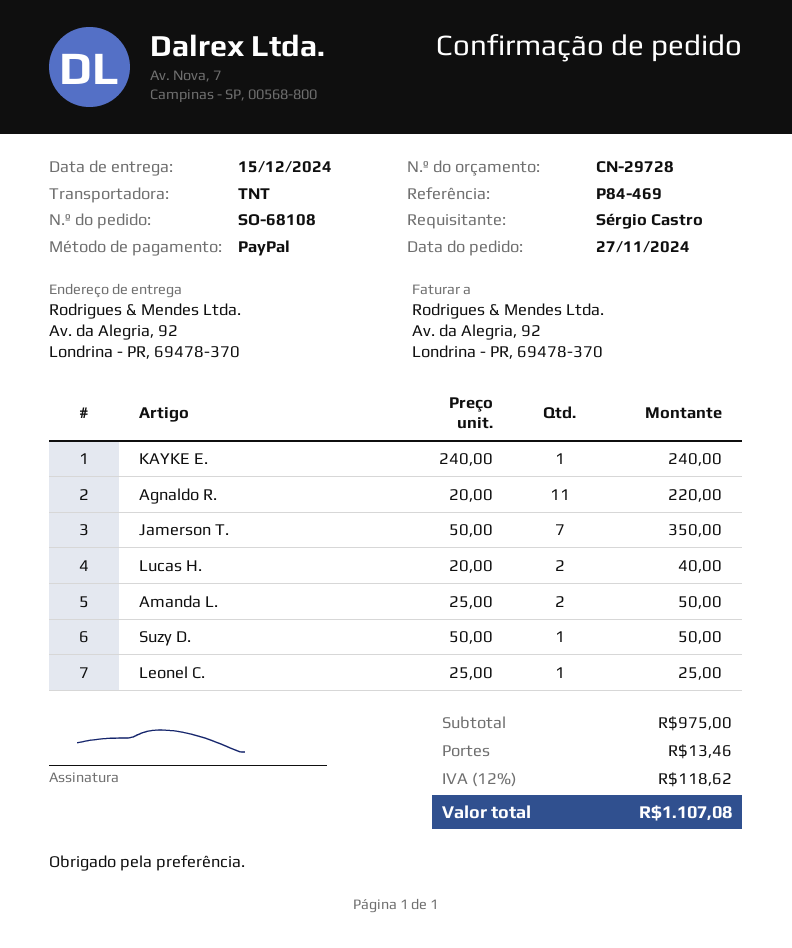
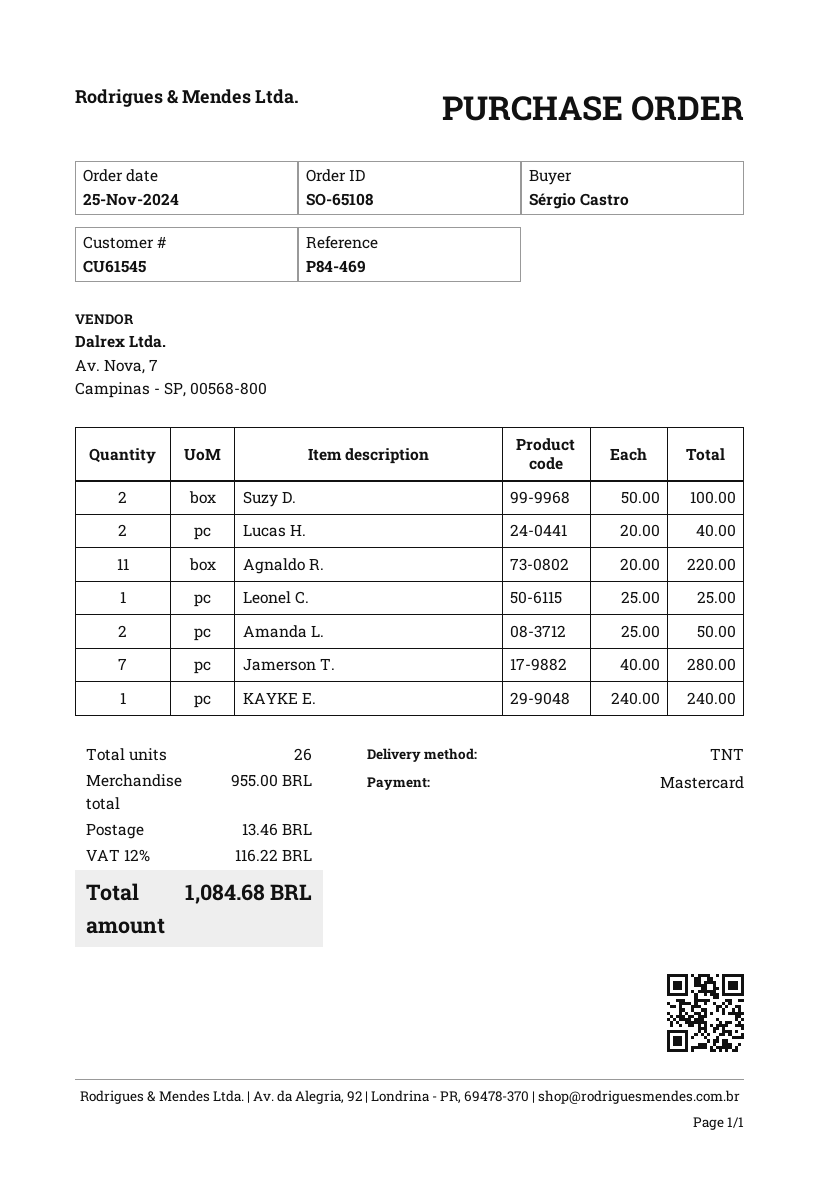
order number: SO-68108 -> SO-65108
order date: 2024-11-27 -> 2024-11-25
payment method: PayPal -> Mastercard
Jamerson T.: 7 x 50.00 = 350.00 -> 7 x 40.00 = 280.00
Suzy D.: 1 x 50.00 = 50.00 -> 2 x 50.00 = 100.00
subtotal: 975.00 -> 955.00
tax: 12% = 118.62 -> 12% = 116.22
total: 1107.08 -> 1084.68

